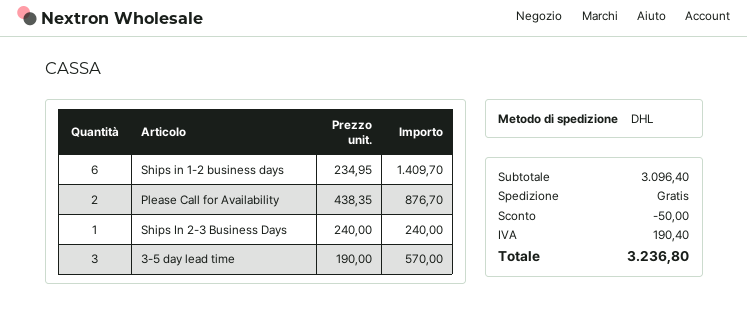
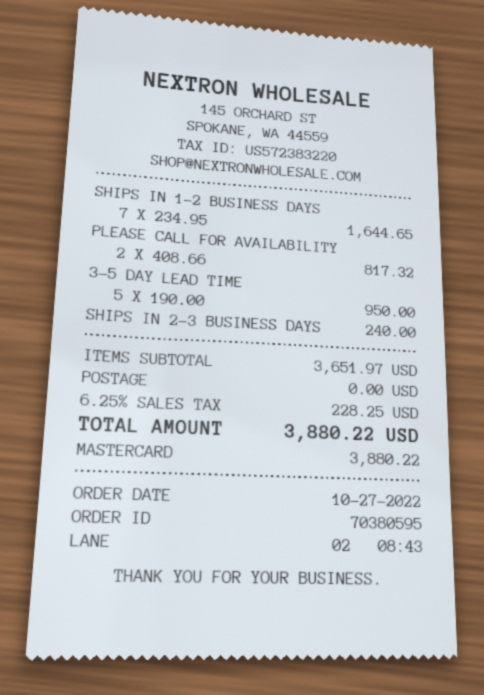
Ships in 1-2 business days: 6 x 234.95 = 1409.70 -> 7 x 234.95 = 1644.65
Please Call for Availability: 2 x 438.35 = 876.70 -> 2 x 408.66 = 817.32
3-5 day lead time: 3 x 190.00 = 570.00 -> 5 x 190.00 = 950.00
subtotal: 3096.40 -> 3651.97
discount: 50.00 -> none
tax: 190.40 -> 228.25
total: 3236.80 -> 3880.22

